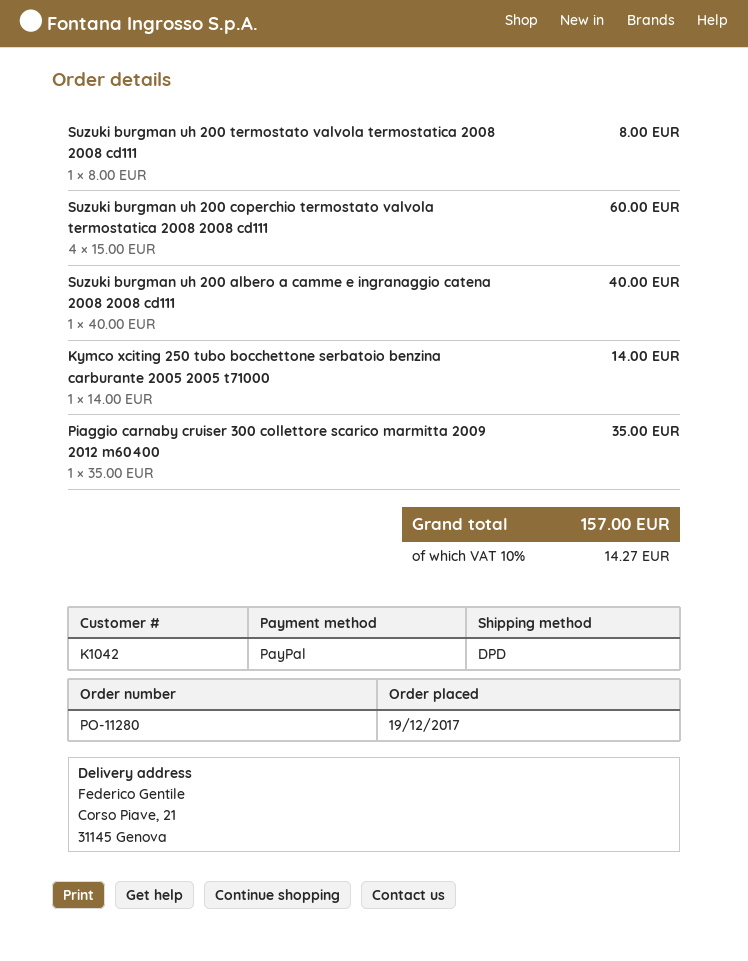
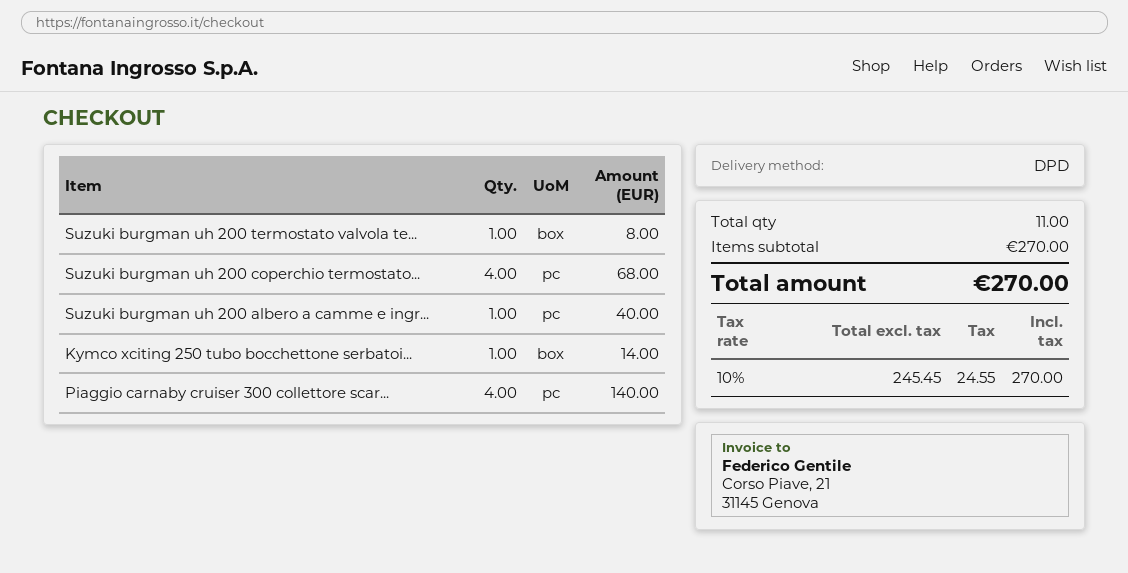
Suzuki burgman uh 200 coperchio termostato valvola termostatica 2008 2008 cd111: 4 for 60.00 -> 4 for 68.00
Piaggio carnaby cruiser 300 collettore scarico marmitta 2009 2012 m60400: 1 for 35.00 -> 4 for 140.00
tax: 10% = 14.27 -> 10% = 24.55
total: 157.00 -> 270.00

